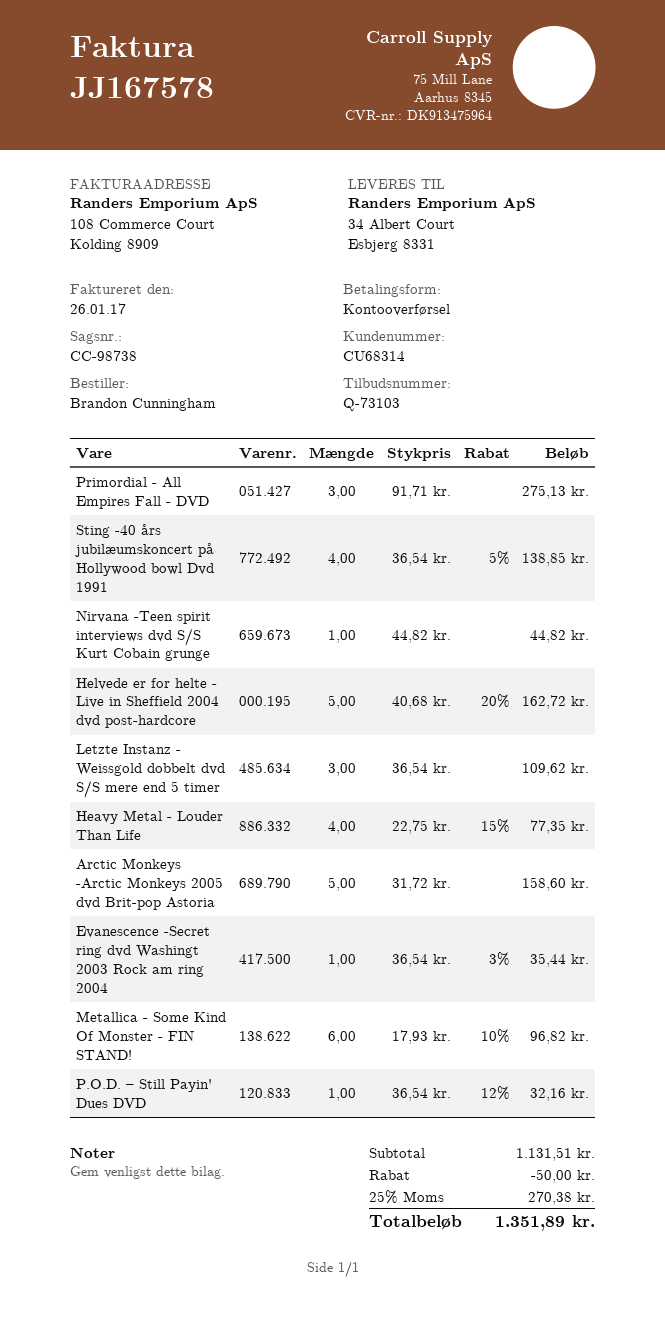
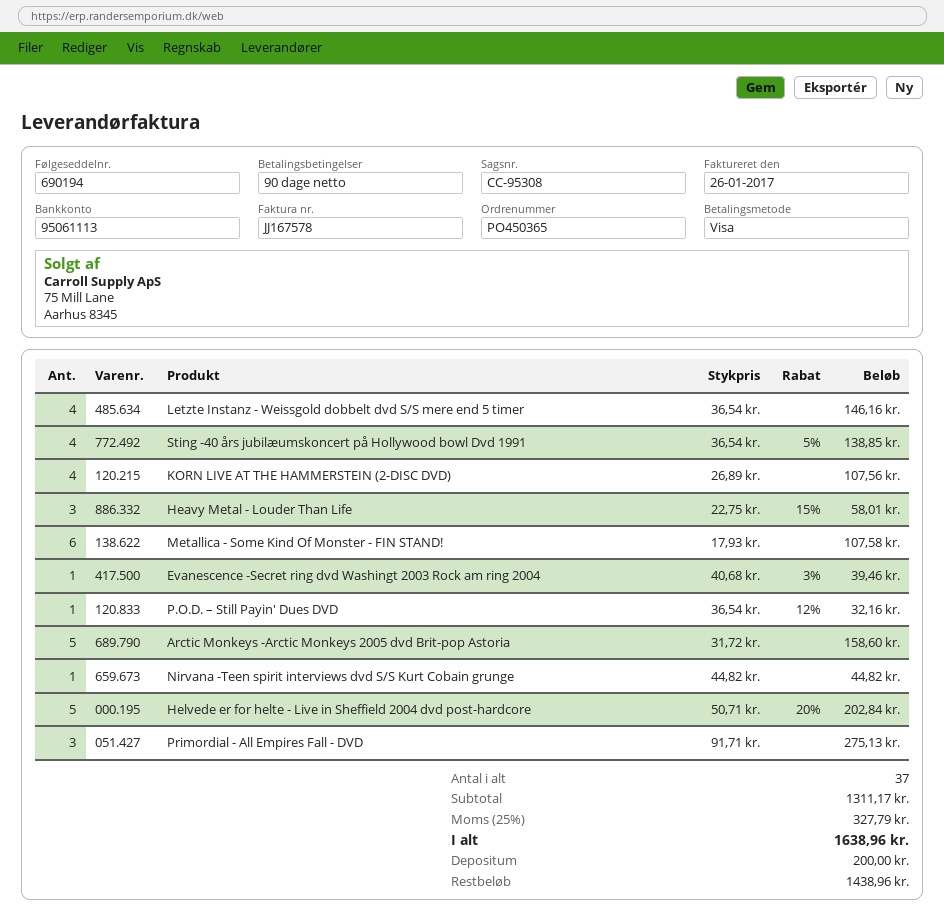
reference: CC-98738 -> CC-95308
payment method: bank transfer -> Visa
Helvede er for helte - Live in Sheffield 2004 dvd post-hardcore: 5 x 40.68 - 20% = 162.72 -> 5 x 50.71 - 20% = 202.84
Letzte Instanz - Weissgold dobbelt dvd S/S mere end 5 timer: 3 x 36.54 = 109.62 -> 4 x 36.54 = 146.16
Heavy Metal - Louder Than Life: 4 x 22.75 - 15% = 77.35 -> 3 x 22.75 - 15% = 58.01
Evanescence -Secret ring dvd Washingt 2003 Rock am ring 2004: 1 x 36.54 - 3% = 35.44 -> 1 x 40.68 - 3% = 39.46
Metallica - Some Kind Of Monster - FIN STAND!: 6 x 17.93 - 10% = 96.82 -> 6 x 17.93 = 107.58
KORN LIVE AT THE HAMMERSTEIN (2-DISC DVD): none -> 4 x 26.89 = 107.56
subtotal: 1131.51 -> 1311.17
discount: 50.00 -> none
tax: 25% = 270.38 -> 25% = 327.79
total: 1351.89 -> 1638.96

